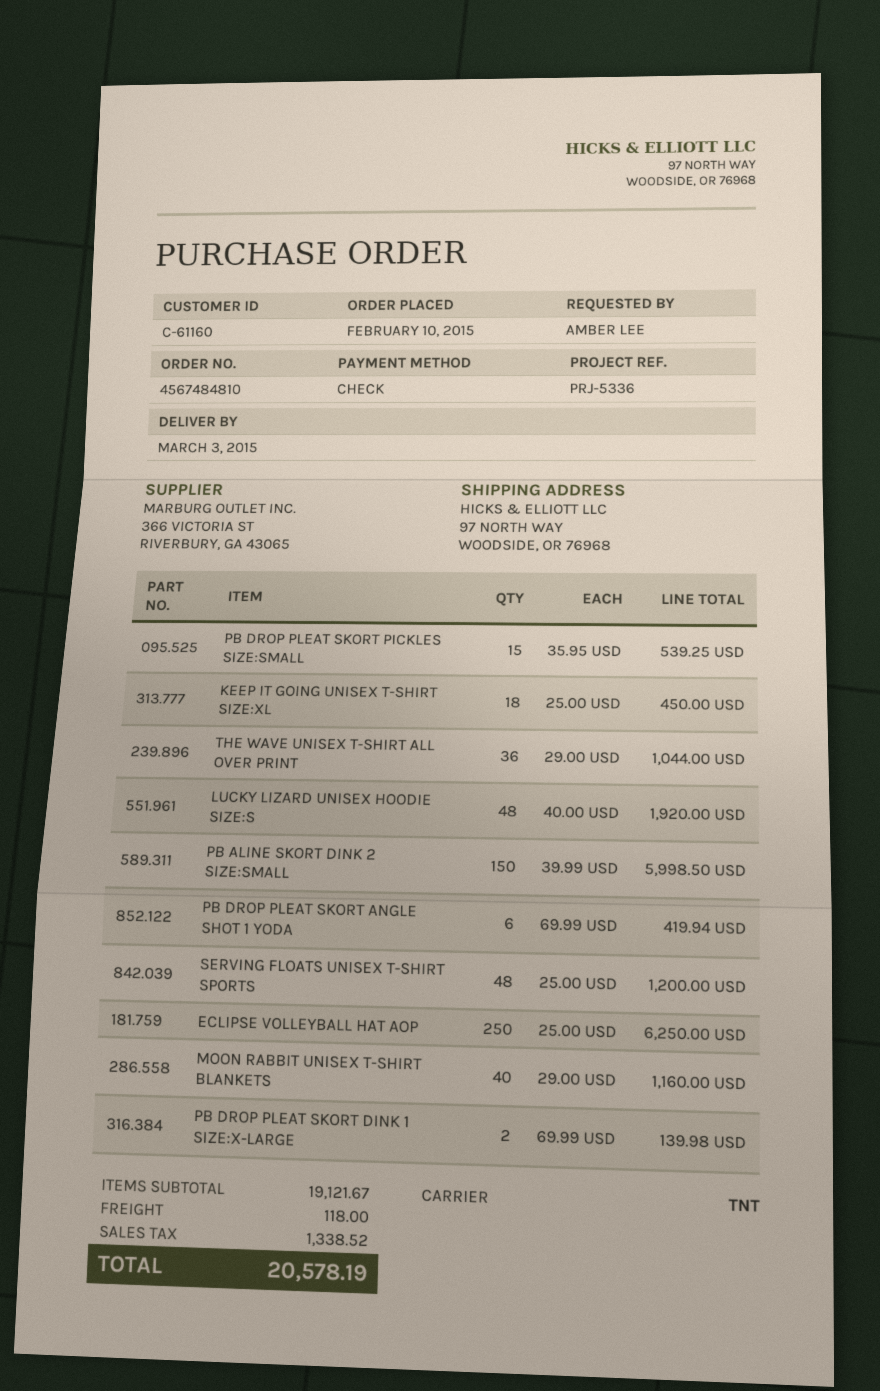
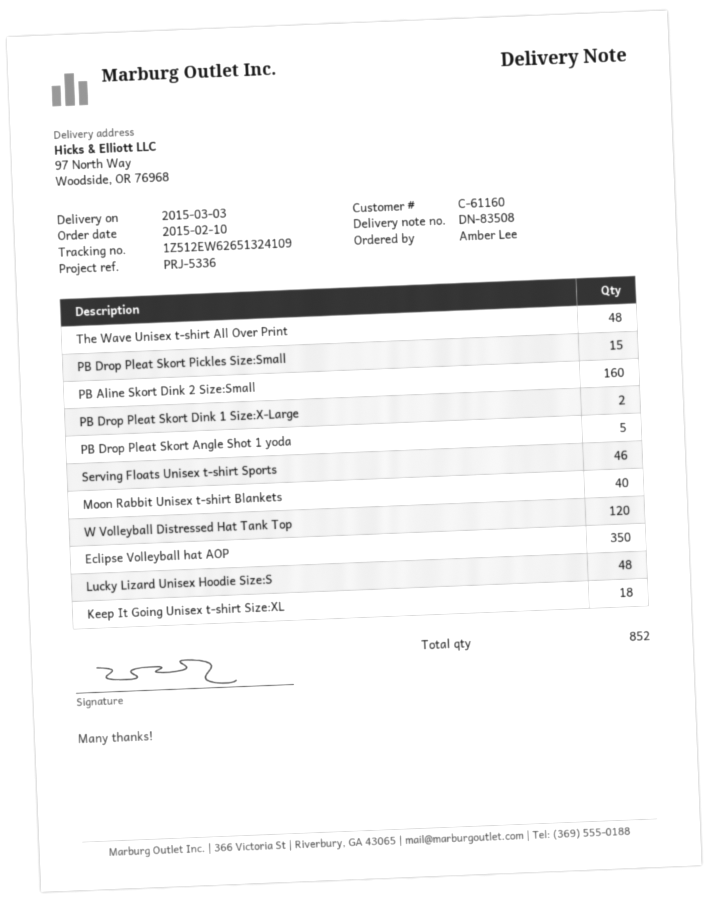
THE WAVE UNISEX T-SHIRT ALL OVER PRINT: 36 -> 48
PB ALINE SKORT DINK 2 SIZE:SMALL: 150 -> 160
PB DROP PLEAT SKORT ANGLE SHOT 1 YODA: 6 -> 5
SERVING FLOATS UNISEX T-SHIRT SPORTS: 48 -> 46
ECLIPSE VOLLEYBALL HAT AOP: 250 -> 350
W Volleyball Distressed Hat Tank Top: none -> 120

